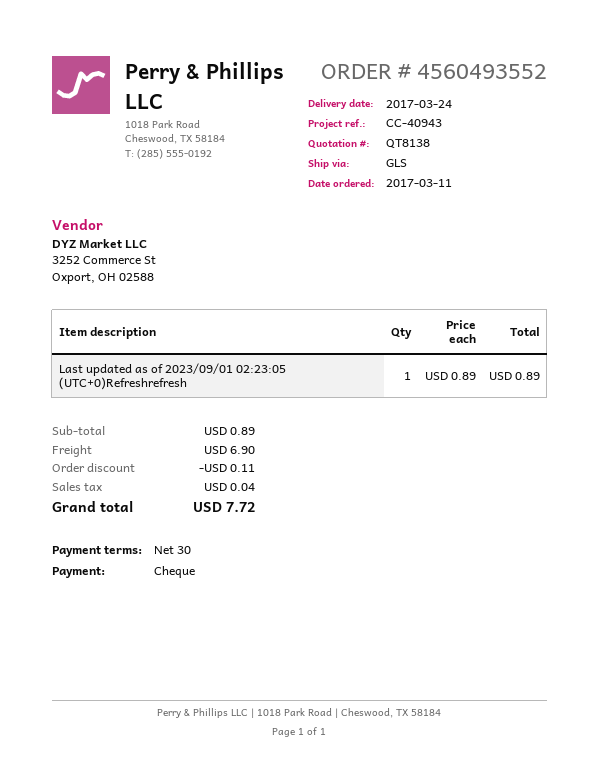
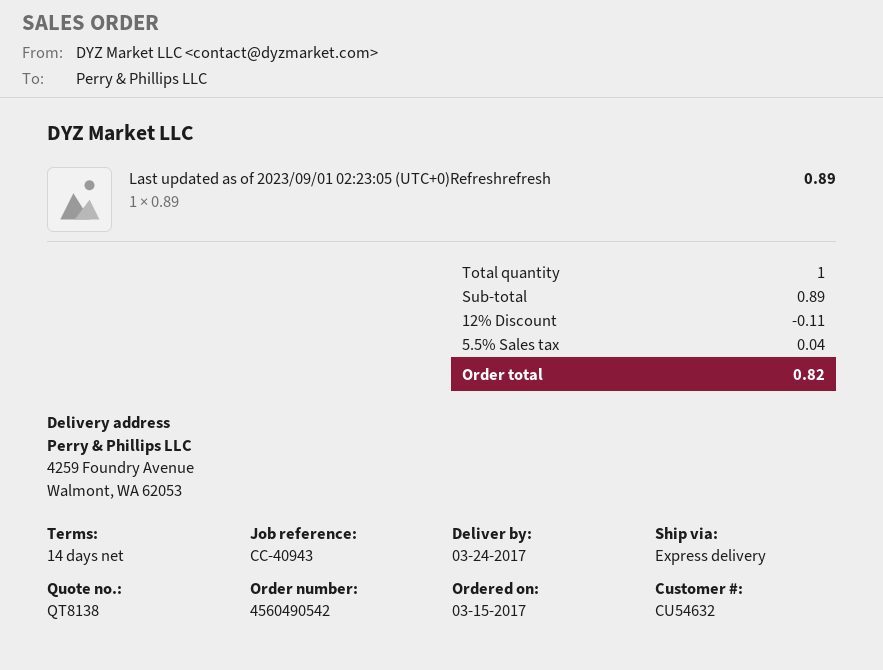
order number: 4560493552 -> 4560490542
order date: 2017-03-11 -> 2017-03-15
payment terms: 30 days -> 14 days
shipping method: GLS -> express
shipping: 6.90 -> none
total: 7.72 -> 0.82

